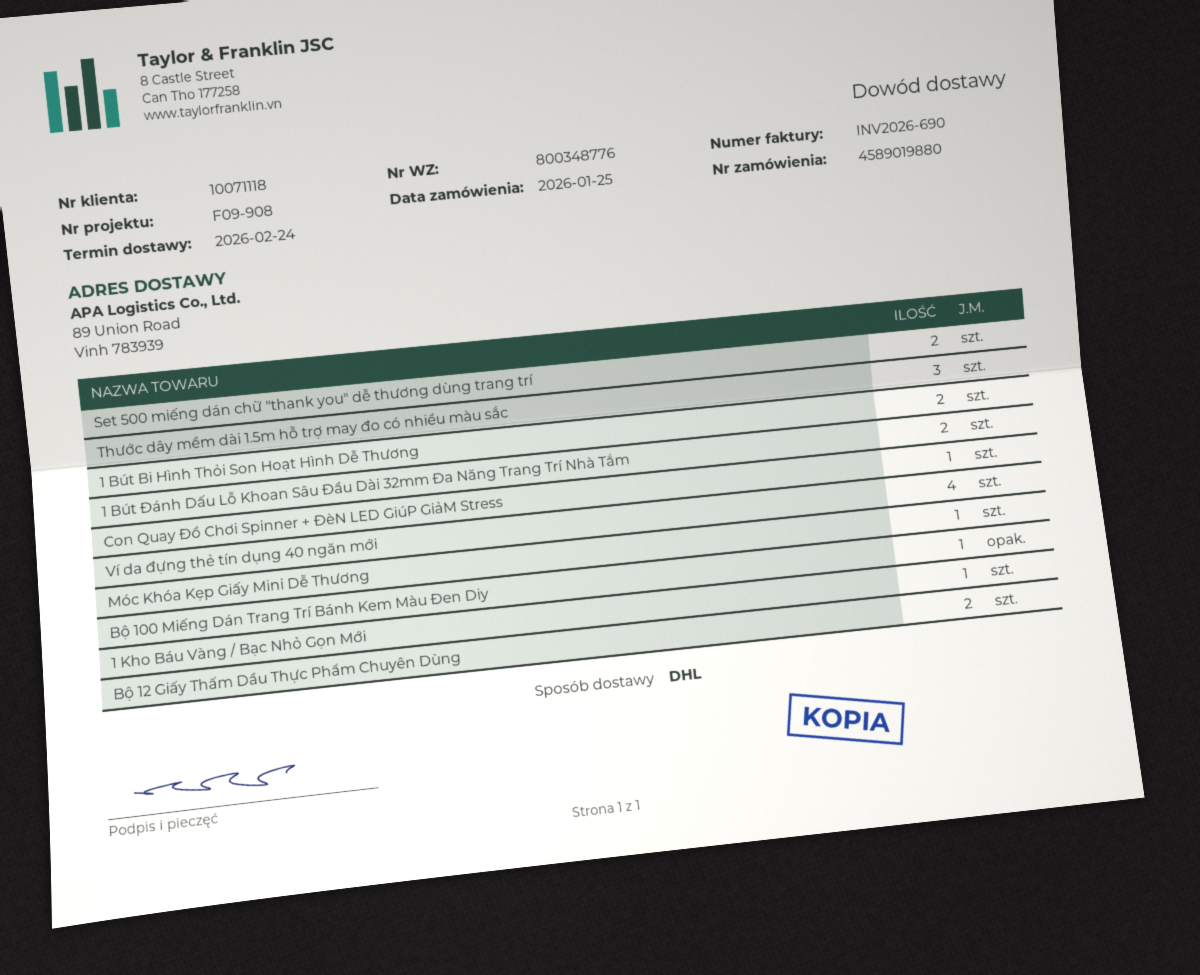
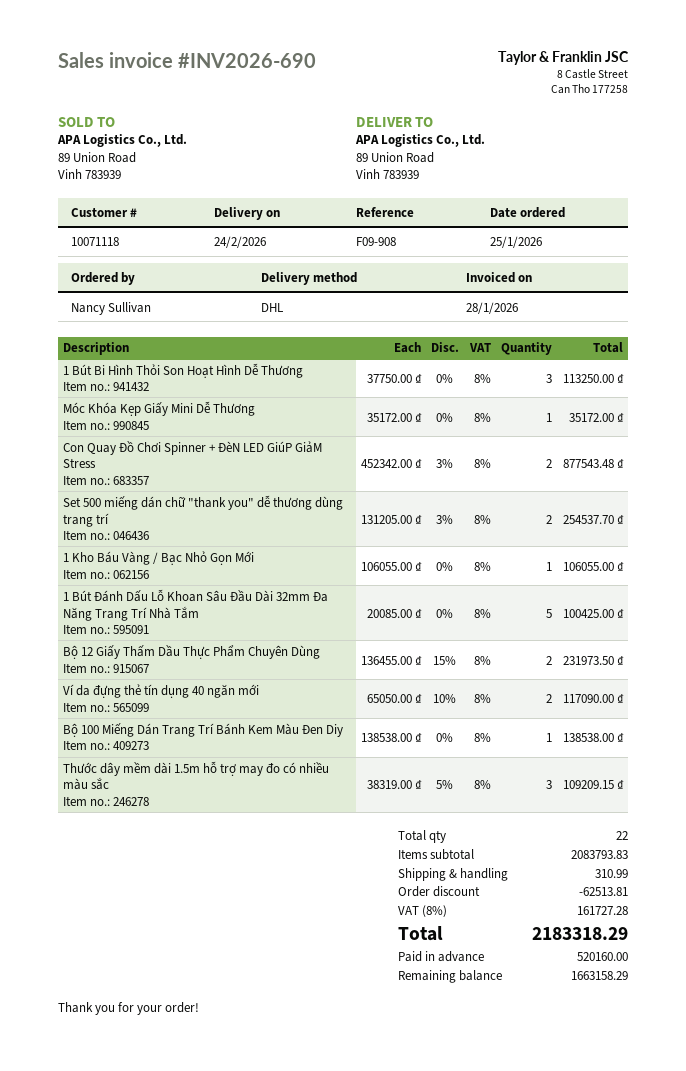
1 Bút Bi Hình Thỏi Son Hoạt Hình Dễ Thương: 2 -> 3
1 Bút Đánh Dấu Lỗ Khoan Sâu Đầu Dài 32mm Đa Năng Trang Trí Nhà Tắm: 2 -> 5
Con Quay Đồ Chơi Spinner + ĐèN LED GiúP GiảM Stress: 1 -> 2
Ví da đựng thẻ tín dụng 40 ngăn mới: 4 -> 2

